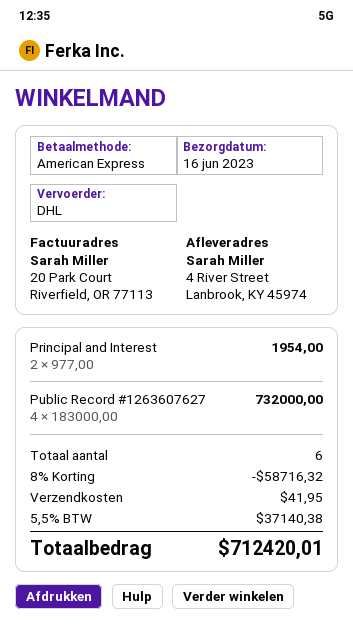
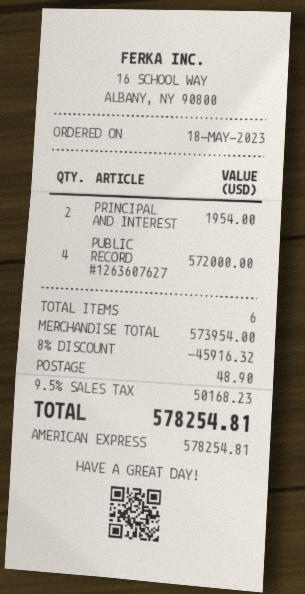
Public Record #1263607627: 4 for 732000.00 -> 4 for 572000.00
discount: 8% = 58716.32 -> 8% = 45916.32
shipping: 41.95 -> 48.90
tax: 5.5% = 37140.38 -> 9.5% = 50168.23
total: 712420.01 -> 578254.81

